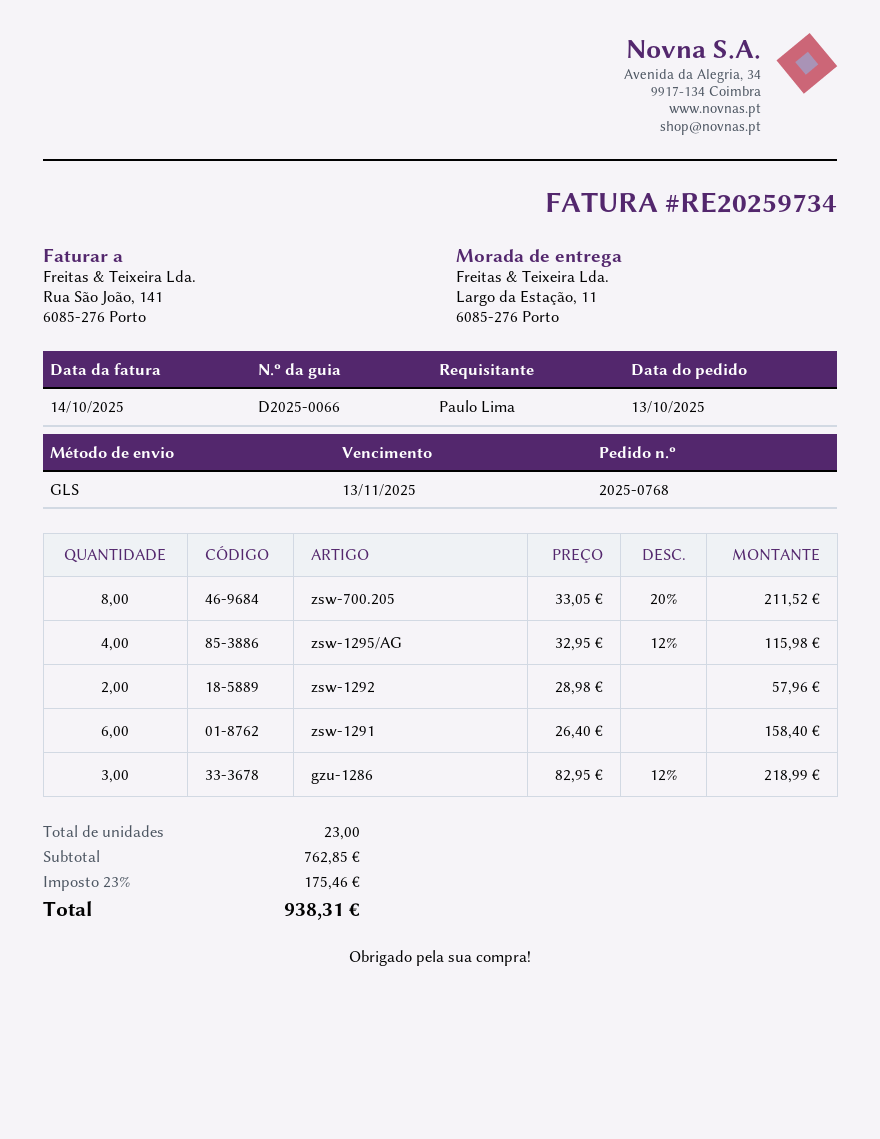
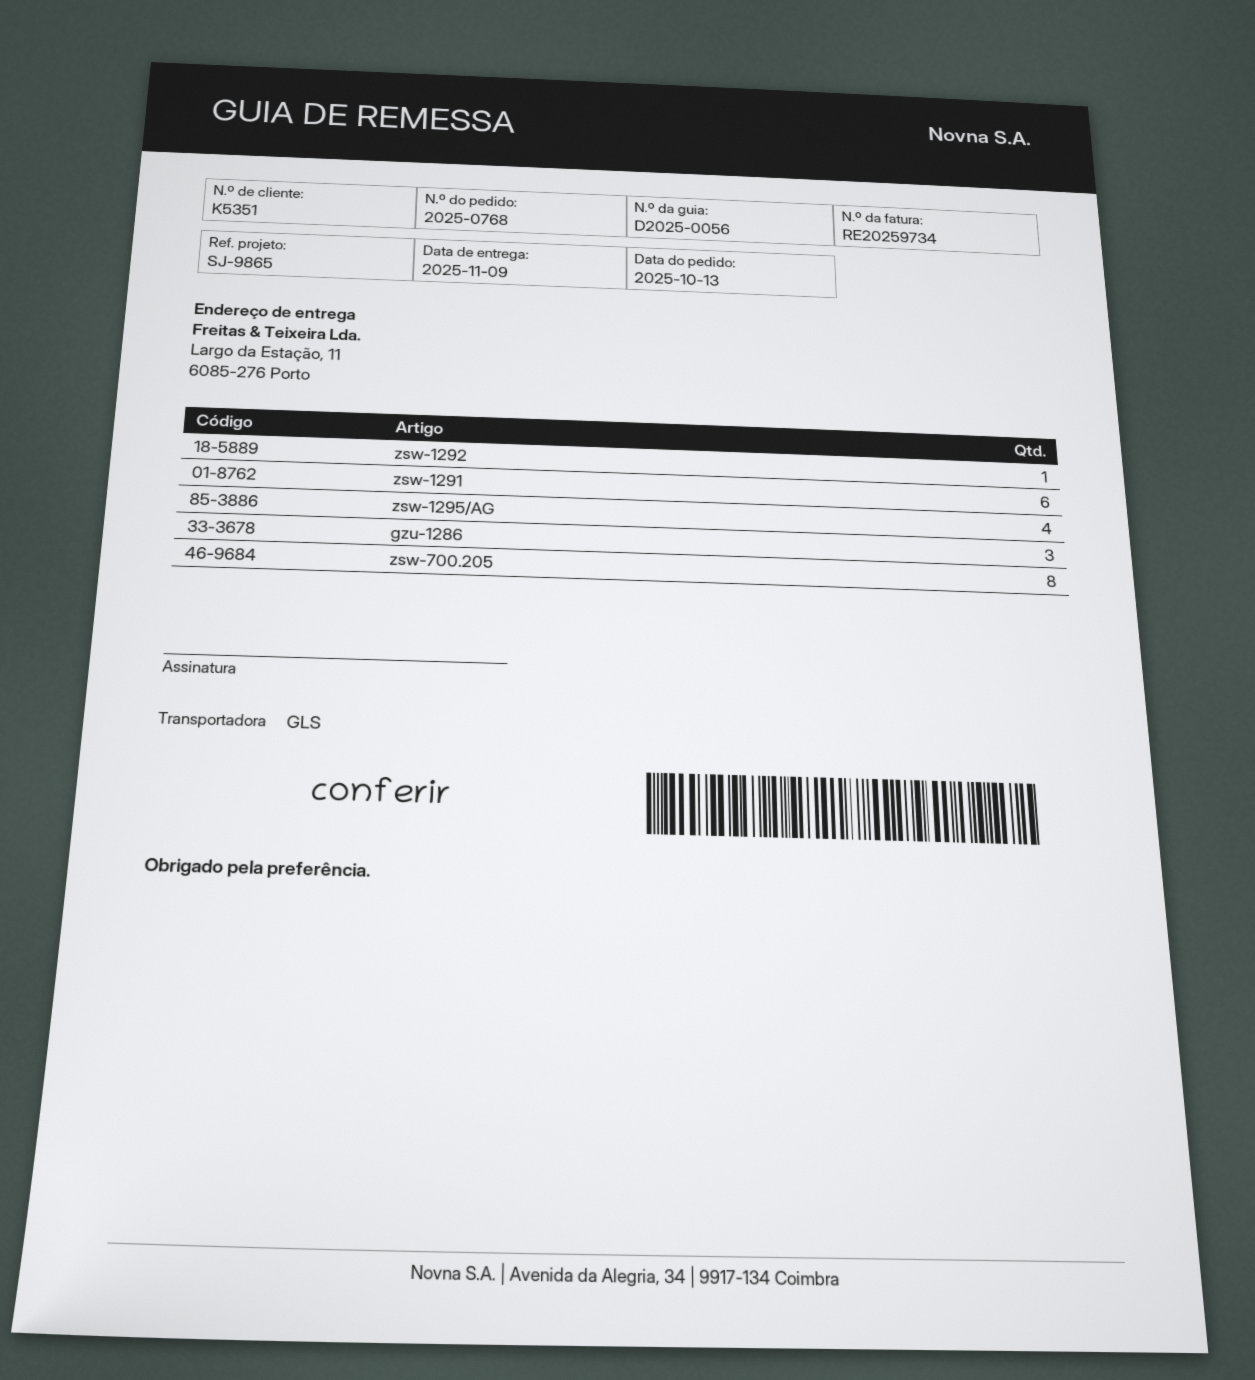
delivery note number: D2025-0066 -> D2025-0056
zsw-1292: 2 -> 1

